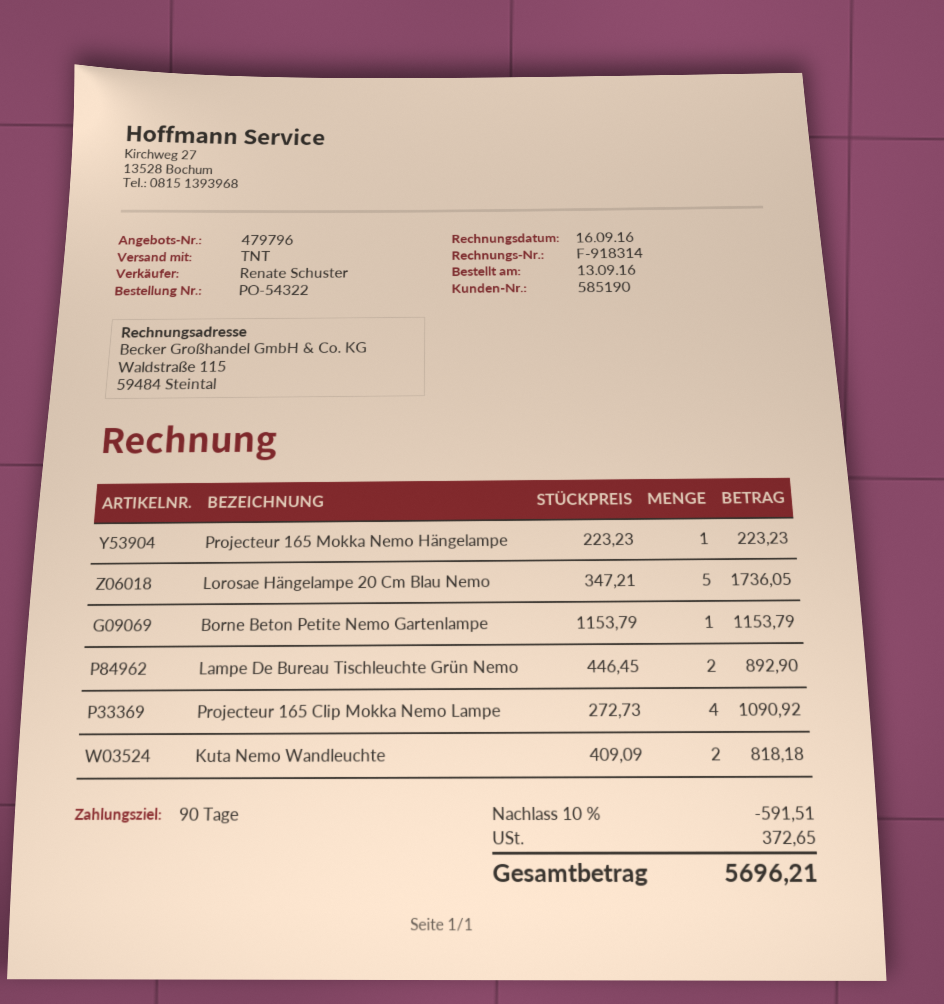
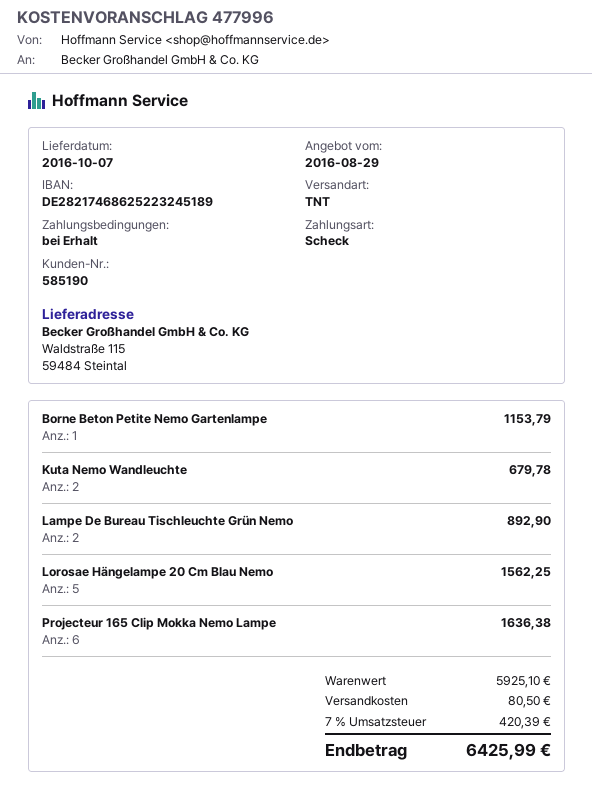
quote number: 479796 -> 477996
payment terms: 90 days -> on receipt
Projecteur 165 Mokka Nemo Hängelampe: 1 for 223.23 -> none
Lorosae Hängelampe 20 Cm Blau Nemo: 5 for 1736.05 -> 5 for 1562.25
Projecteur 165 Clip Mokka Nemo Lampe: 4 for 1090.92 -> 6 for 1636.38
Kuta Nemo Wandleuchte: 2 for 818.18 -> 2 for 679.78
discount: 10% = 591.51 -> none
shipping: none -> 80.50
tax: 372.65 -> 420.39
total: 5696.21 -> 6425.99

